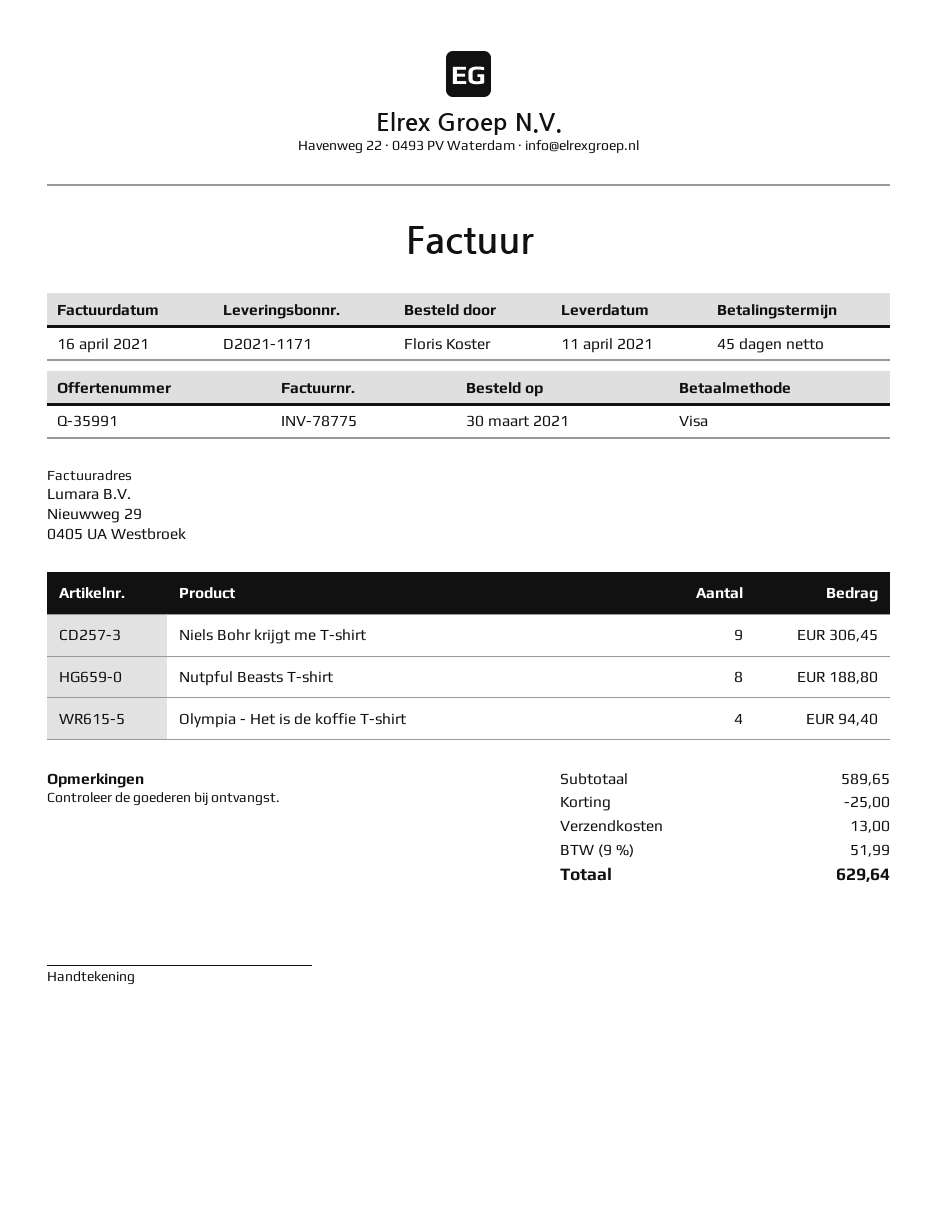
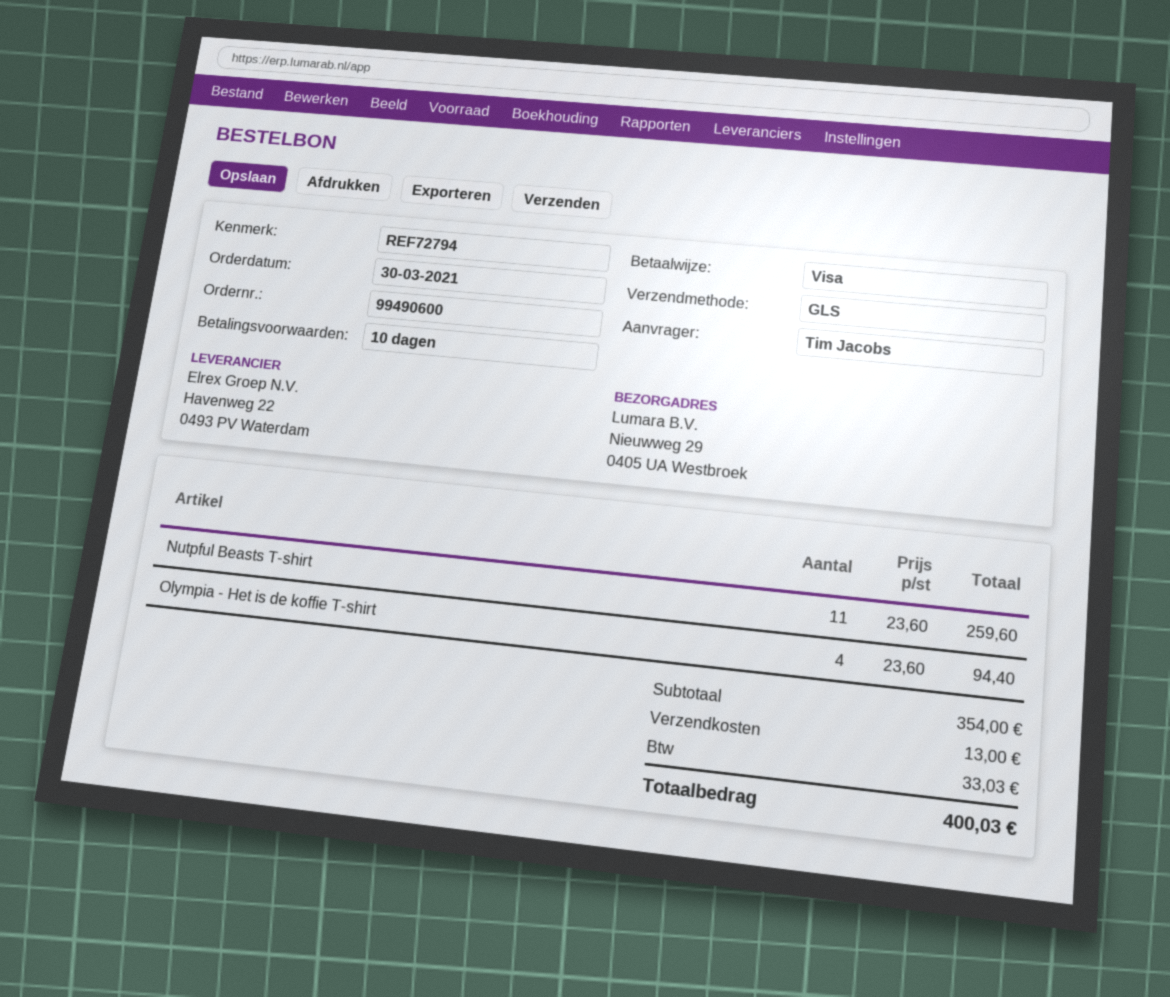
payment terms: 45 days -> 10 days
ordered by: Floris Koster -> Tim Jacobs
Niels Bohr krijgt me T-shirt: 9 for 306.45 -> none
Nutpful Beasts T-shirt: 8 for 188.80 -> 11 for 259.60
subtotal: 589.65 -> 354.00
discount: 25.00 -> none
tax: 51.99 -> 33.03
total: 629.64 -> 400.03

